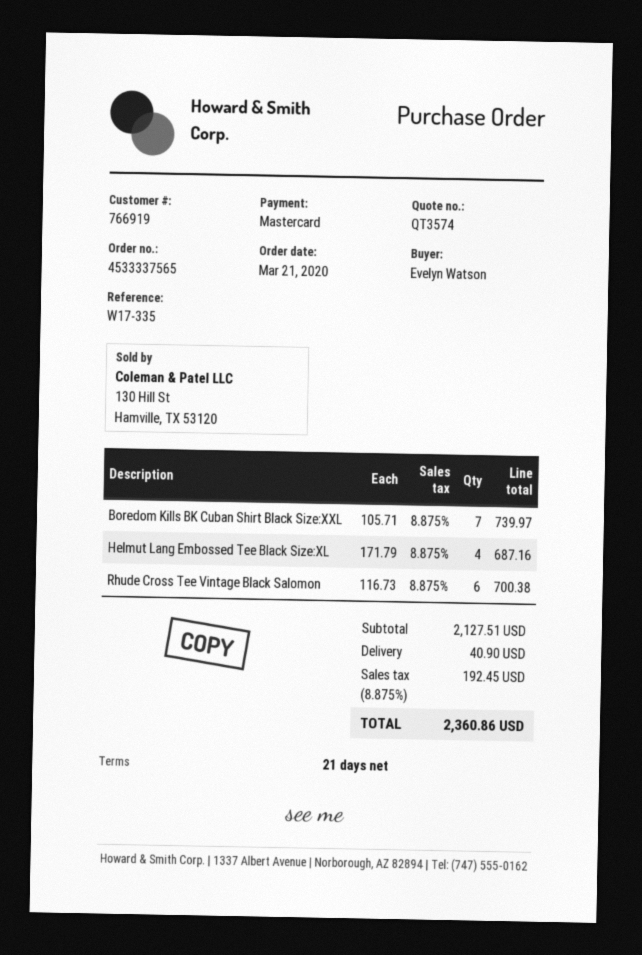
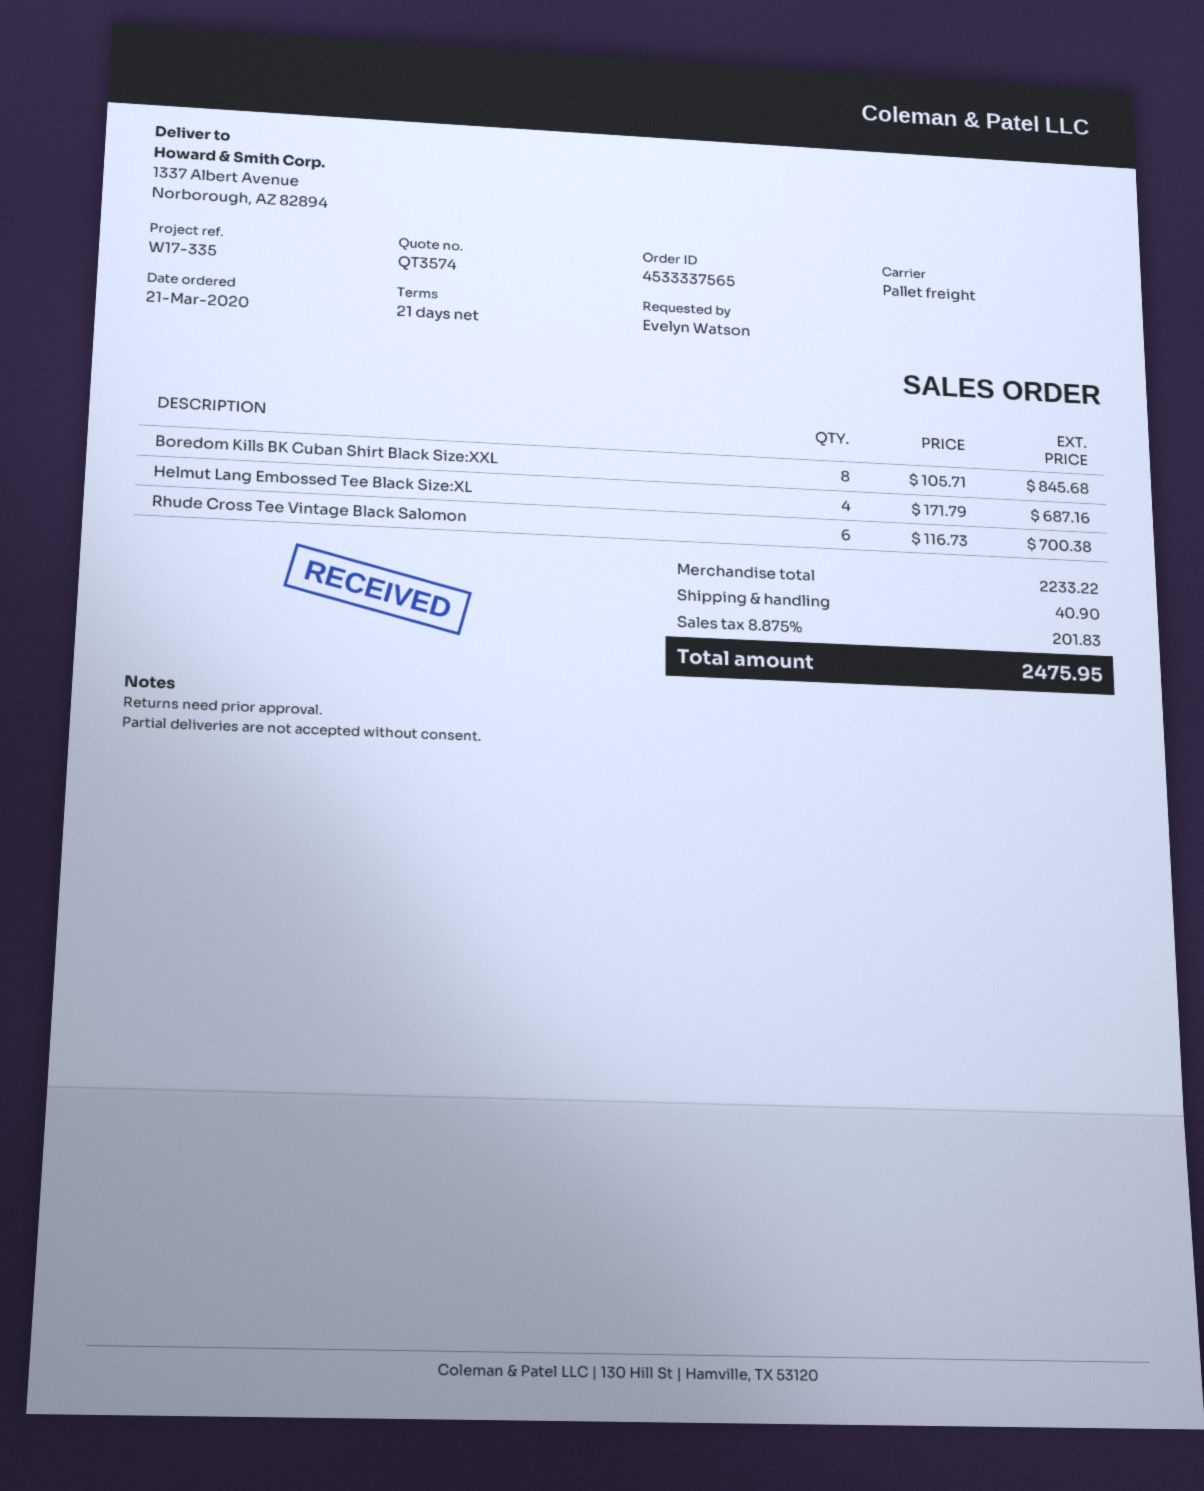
Boredom Kills BK Cuban Shirt Black Size:XXL: 7 x 105.71 = 739.97 -> 8 x 105.71 = 845.68
subtotal: 2127.51 -> 2233.22
tax: 8.875% = 192.45 -> 8.875% = 201.83
total: 2360.86 -> 2475.95

